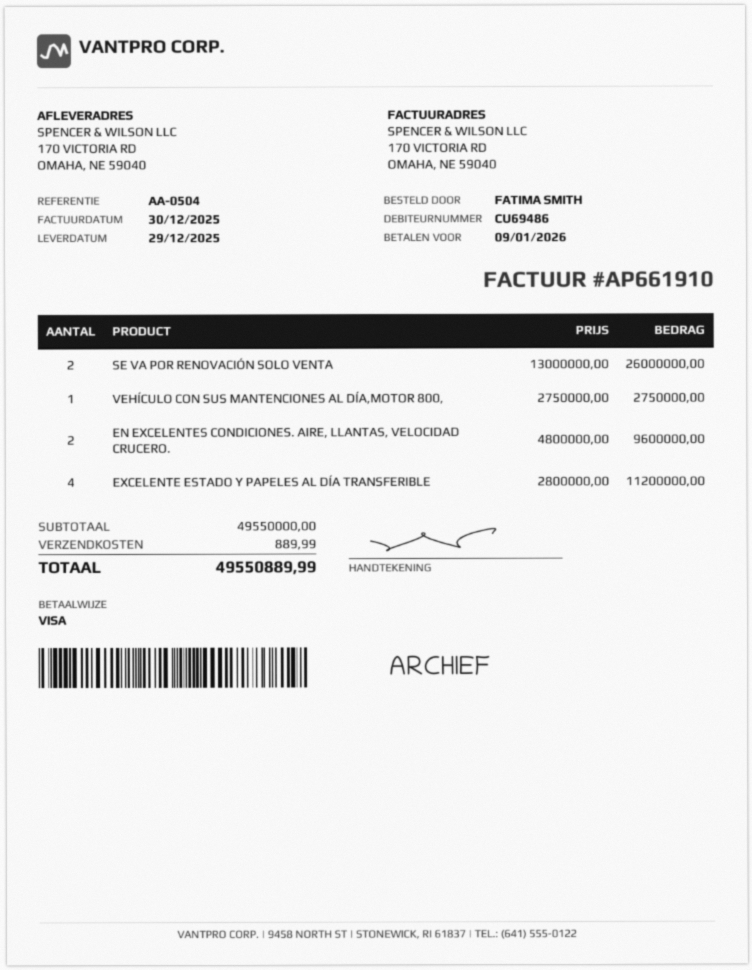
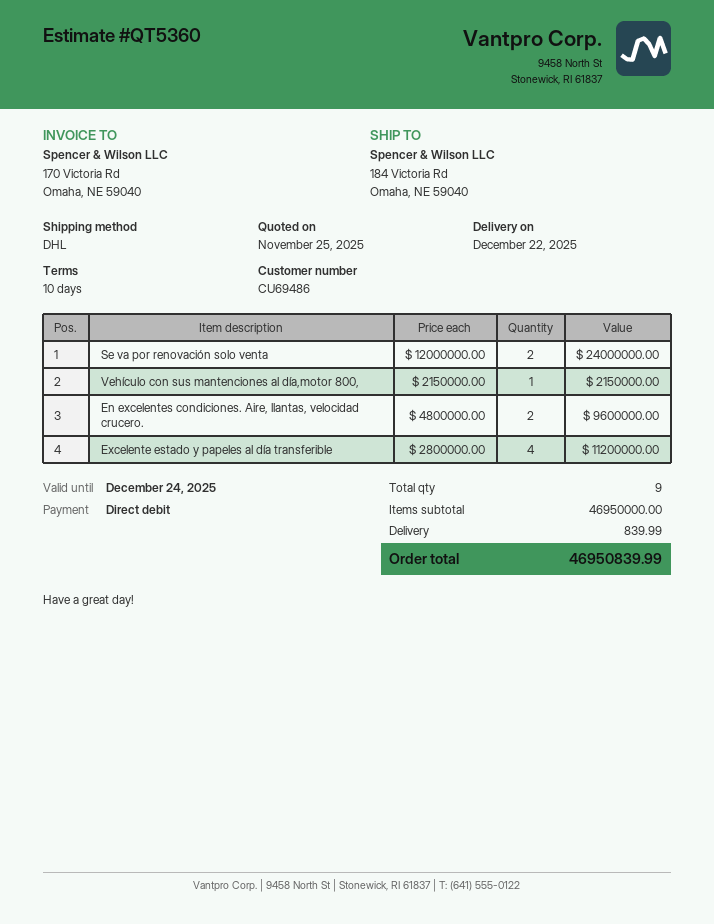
delivery date: 2025-12-29 -> 2025-12-22
payment method: Visa -> direct debit
ship to: 170 VICTORIA RD, OMAHA, NE 59040 -> 184 Victoria Rd, Omaha, NE 59040
SE VA POR RENOVACIÓN SOLO VENTA: 2 x 13000000.00 = 26000000.00 -> 2 x 12000000.00 = 24000000.00
VEHÍCULO CON SUS MANTENCIONES AL DÍA,MOTOR 800,: 1 x 2750000.00 = 2750000.00 -> 1 x 2150000.00 = 2150000.00
subtotal: 49550000.00 -> 46950000.00
shipping: 889.99 -> 839.99
total: 49550889.99 -> 46950839.99

